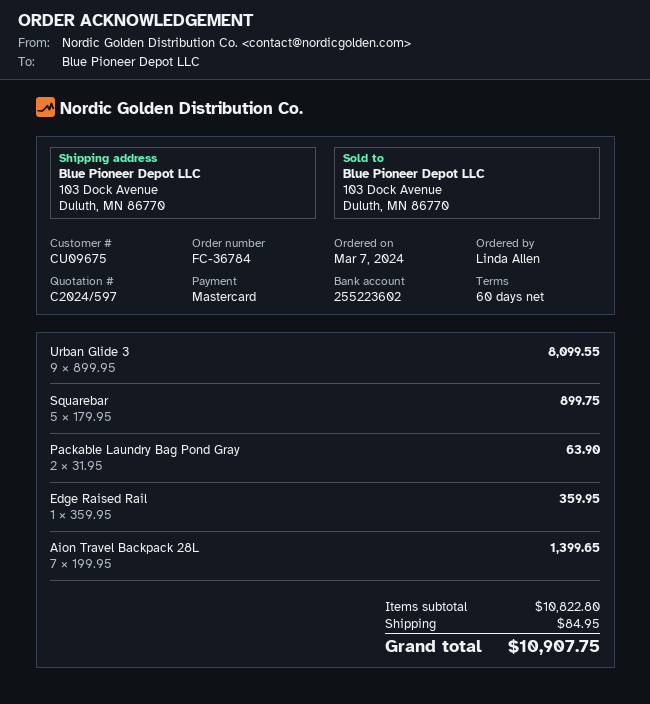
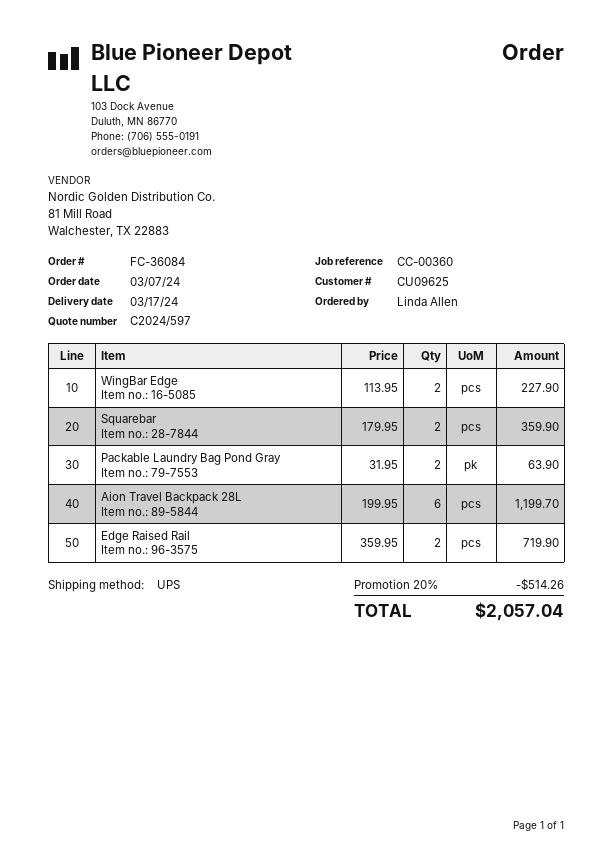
order number: FC-36784 -> FC-36084
customer number: CU09675 -> CU09625
Urban Glide 3: 9 x 899.95 = 8099.55 -> none
Squarebar: 5 x 179.95 = 899.75 -> 2 x 179.95 = 359.90
Edge Raised Rail: 1 x 359.95 = 359.95 -> 2 x 359.95 = 719.90
Aion Travel Backpack 28L: 7 x 199.95 = 1399.65 -> 6 x 199.95 = 1199.70
WingBar Edge: none -> 2 x 113.95 = 227.90
discount: none -> 20% = 514.26
shipping: 84.95 -> none
total: 10907.75 -> 2057.04

